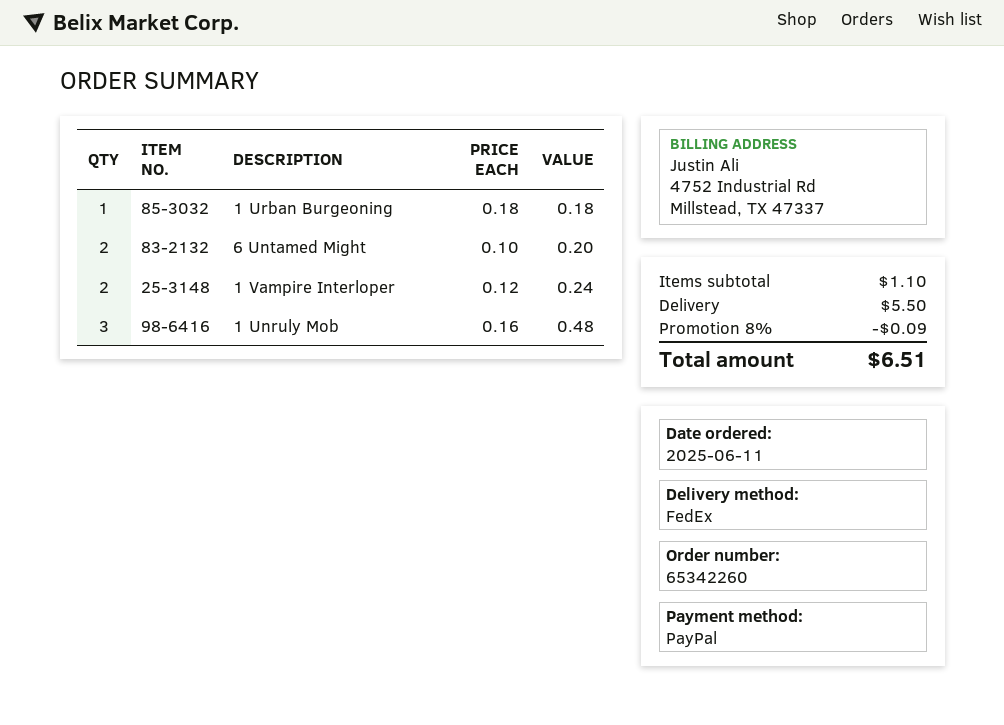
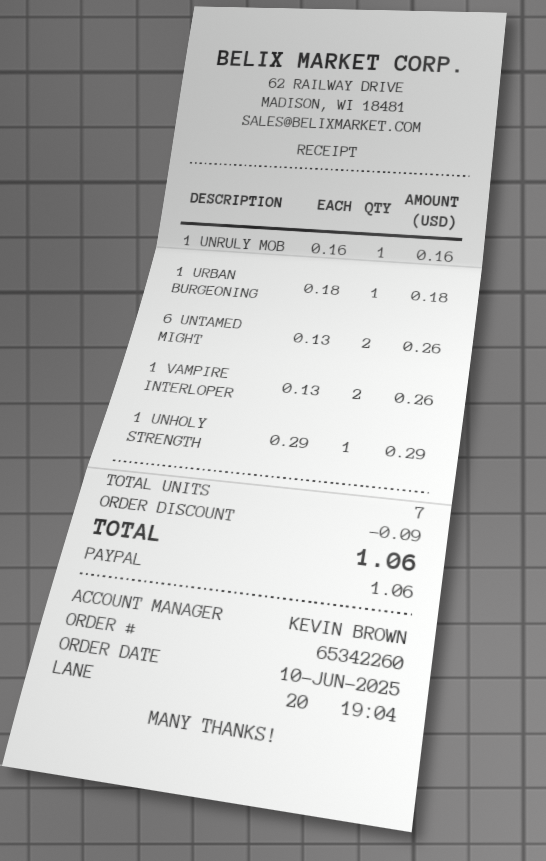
order date: 2025-06-11 -> 2025-06-10
6 Untamed Might: 2 x 0.10 = 0.20 -> 2 x 0.13 = 0.26
1 Vampire Interloper: 2 x 0.12 = 0.24 -> 2 x 0.13 = 0.26
1 Unruly Mob: 3 x 0.16 = 0.48 -> 1 x 0.16 = 0.16
1 UNHOLY STRENGTH: none -> 1 x 0.29 = 0.29
shipping: 5.50 -> none
total: 6.51 -> 1.06

